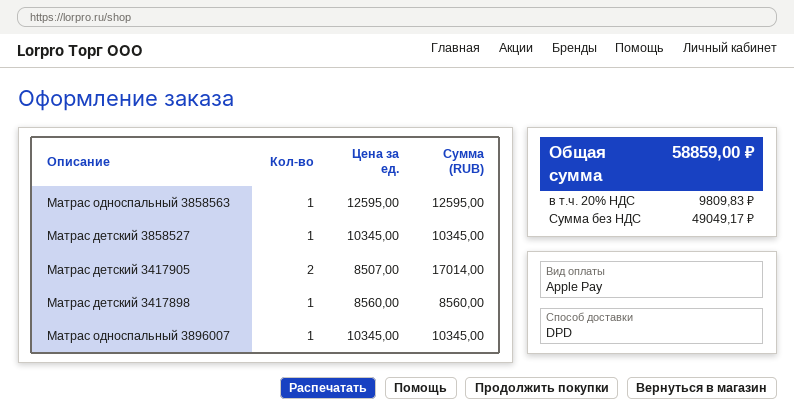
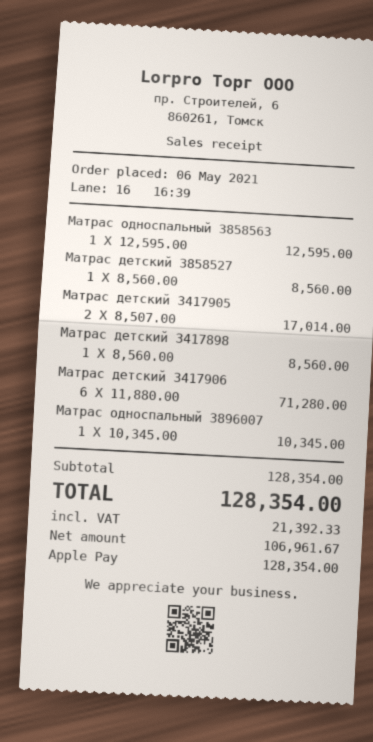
Матрас детский 3858527: 1 x 10345.00 = 10345.00 -> 1 x 8560.00 = 8560.00
Матрас детский 3417906: none -> 6 x 11880.00 = 71280.00
net: 49049.17 -> 106961.67
tax: 9809.83 -> 21392.33
total: 58859.00 -> 128354.00

